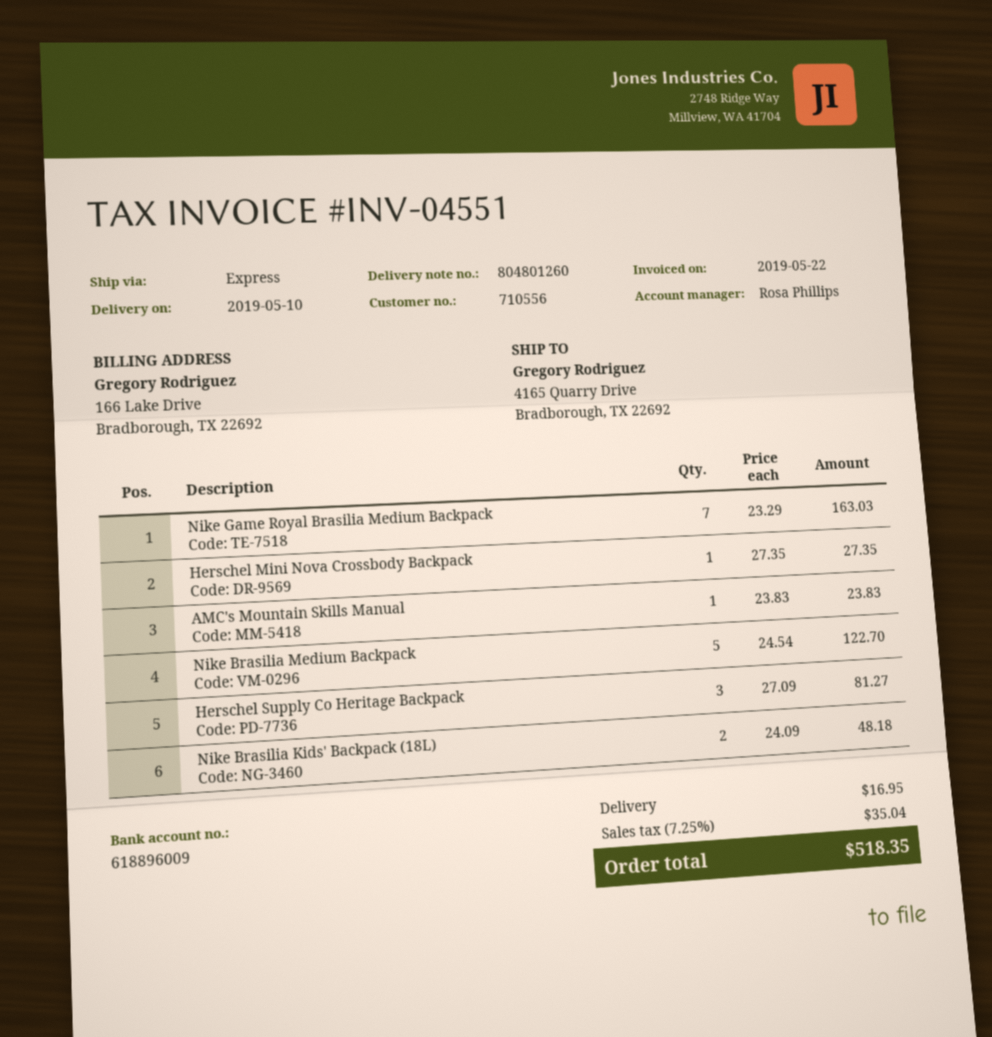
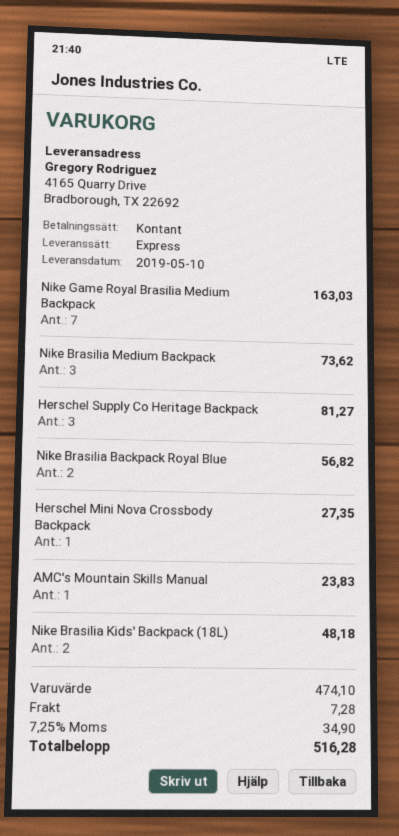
Nike Brasilia Medium Backpack: 5 for 122.70 -> 3 for 73.62
Nike Brasilia Backpack Royal Blue: none -> 2 for 56.82
shipping: 16.95 -> 7.28
tax: 7.25% = 35.04 -> 7.25% = 34.90
total: 518.35 -> 516.28

